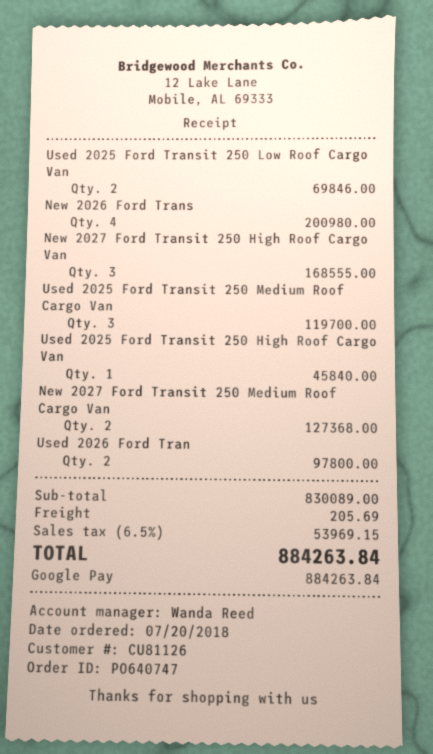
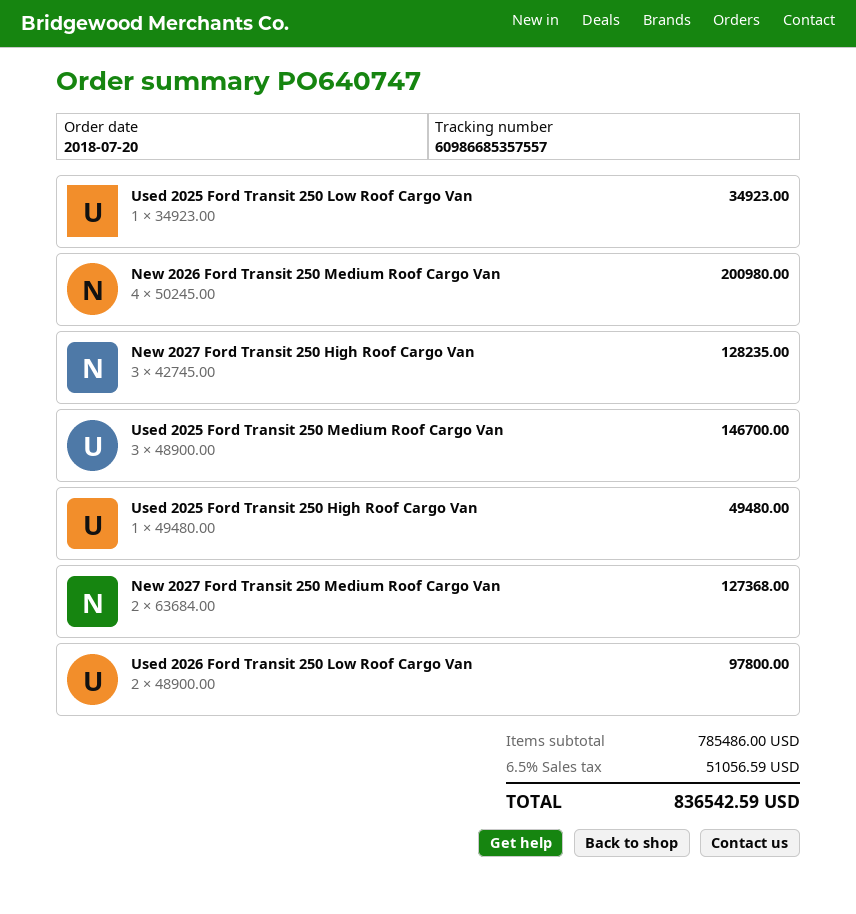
Used 2025 Ford Transit 250 Low Roof Cargo Van: 2 for 69846.00 -> 1 for 34923.00
New 2027 Ford Transit 250 High Roof Cargo Van: 3 for 168555.00 -> 3 for 128235.00
Used 2025 Ford Transit 250 Medium Roof Cargo Van: 3 for 119700.00 -> 3 for 146700.00
Used 2025 Ford Transit 250 High Roof Cargo Van: 1 for 45840.00 -> 1 for 49480.00
subtotal: 830089.00 -> 785486.00
shipping: 205.69 -> none
tax: 6.5% = 53969.15 -> 6.5% = 51056.59
total: 884263.84 -> 836542.59

